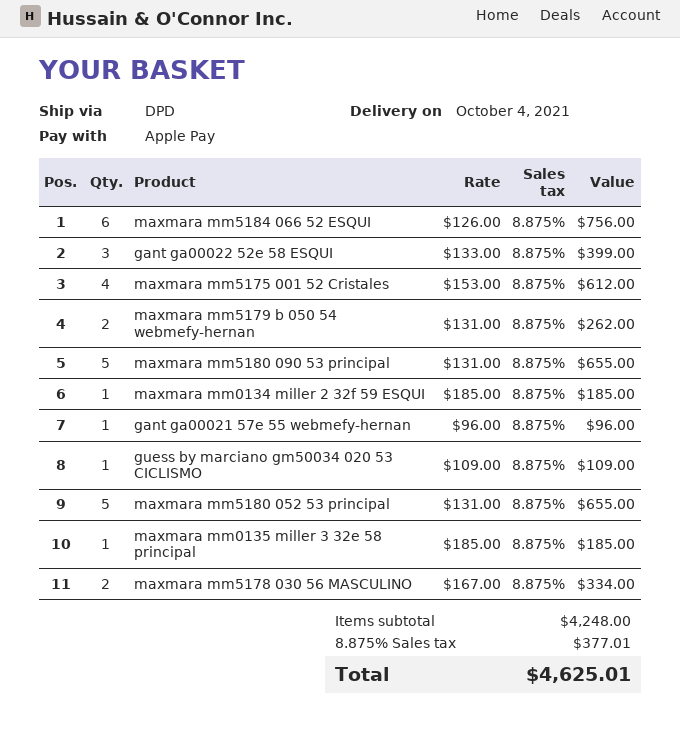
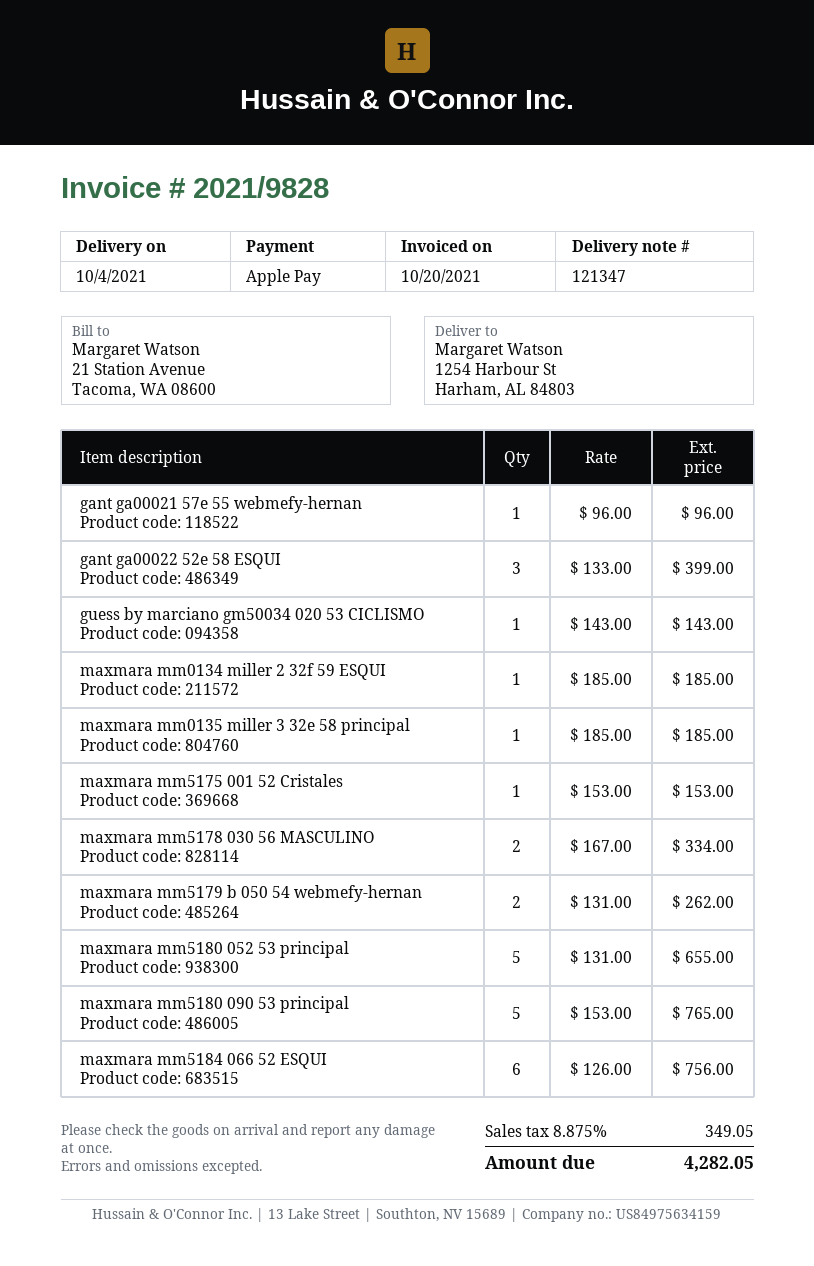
maxmara mm5175 001 52 Cristales: 4 x 153.00 = 612.00 -> 1 x 153.00 = 153.00
maxmara mm5180 090 53 principal: 5 x 131.00 = 655.00 -> 5 x 153.00 = 765.00
guess by marciano gm50034 020 53 CICLISMO: 1 x 109.00 = 109.00 -> 1 x 143.00 = 143.00
tax: 8.875% = 377.01 -> 8.875% = 349.05
total: 4625.01 -> 4282.05

